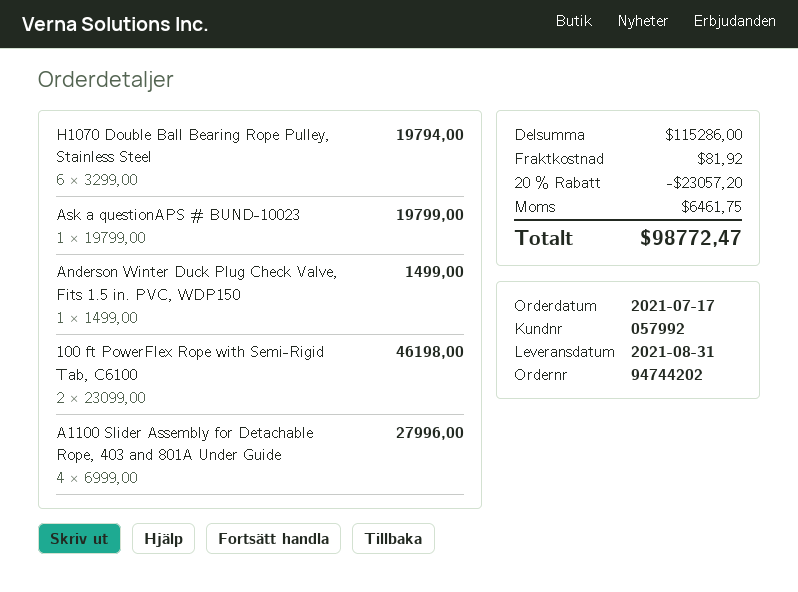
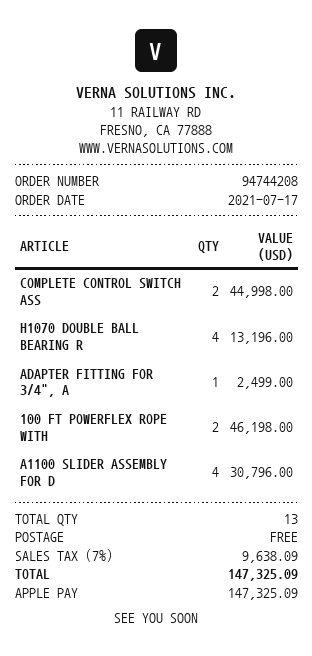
order number: 94744202 -> 94744208
H1070 Double Ball Bearing Rope Pulley, Stainless Steel: 6 for 19794.00 -> 4 for 13196.00
Ask a questionAPS # BUND-10023: 1 for 19799.00 -> none
Anderson Winter Duck Plug Check Valve, Fits 1.5 in. PVC, WDP150: 1 for 1499.00 -> none
A1100 Slider Assembly for Detachable Rope, 403 and 801A Under Guide: 4 for 27996.00 -> 4 for 30796.00
COMPLETE CONTROL SWITCH ASS: none -> 2 for 44998.00
ADAPTER FITTING FOR 3/4", A: none -> 1 for 2499.00
discount: 20% = 23057.20 -> none
shipping: 81.92 -> 0.00
tax: 6461.75 -> 9638.09
total: 98772.47 -> 147325.09

